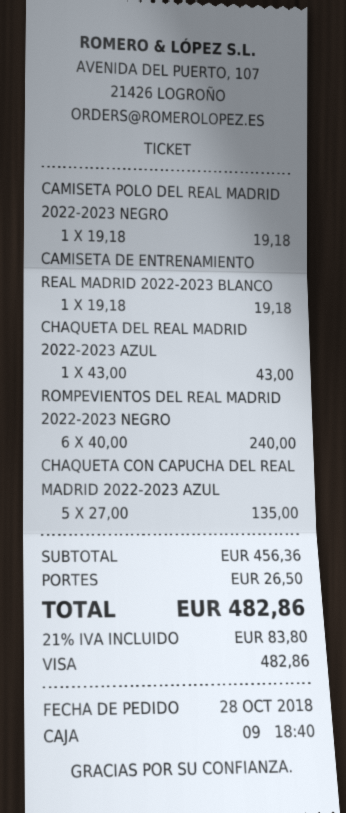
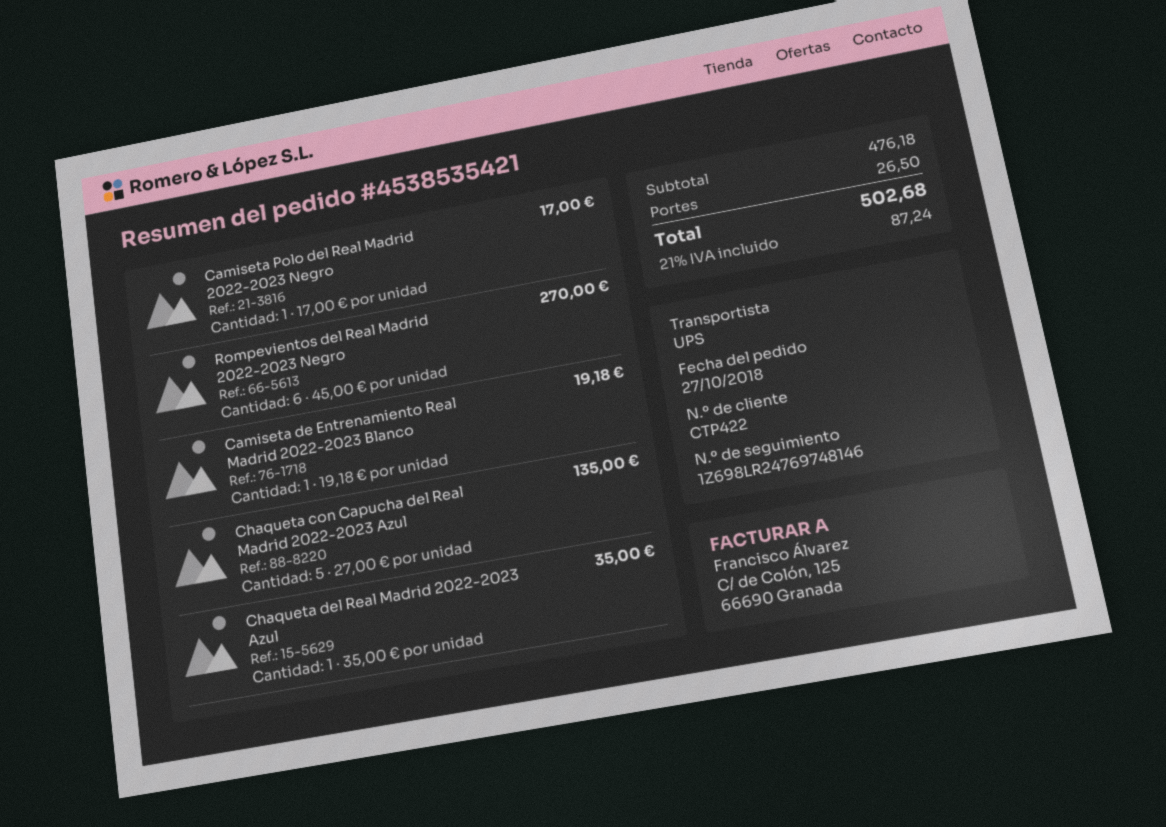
order date: 2018-10-28 -> 2018-10-27
CAMISETA POLO DEL REAL MADRID 2022-2023 NEGRO: 1 x 19.18 = 19.18 -> 1 x 17.00 = 17.00
CHAQUETA DEL REAL MADRID 2022-2023 AZUL: 1 x 43.00 = 43.00 -> 1 x 35.00 = 35.00
ROMPEVIENTOS DEL REAL MADRID 2022-2023 NEGRO: 6 x 40.00 = 240.00 -> 6 x 45.00 = 270.00
subtotal: 456.36 -> 476.18
tax: 21% = 83.80 -> 21% = 87.24
total: 482.86 -> 502.68

